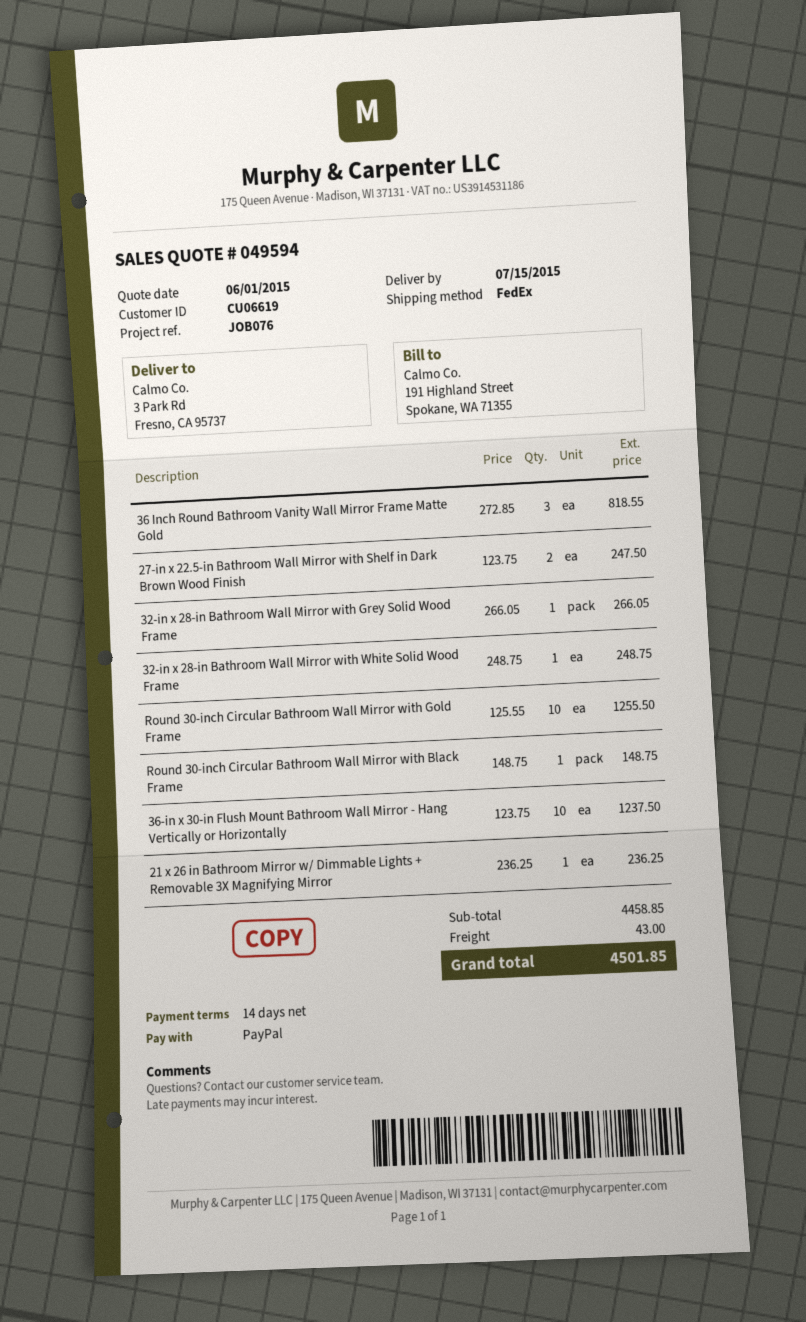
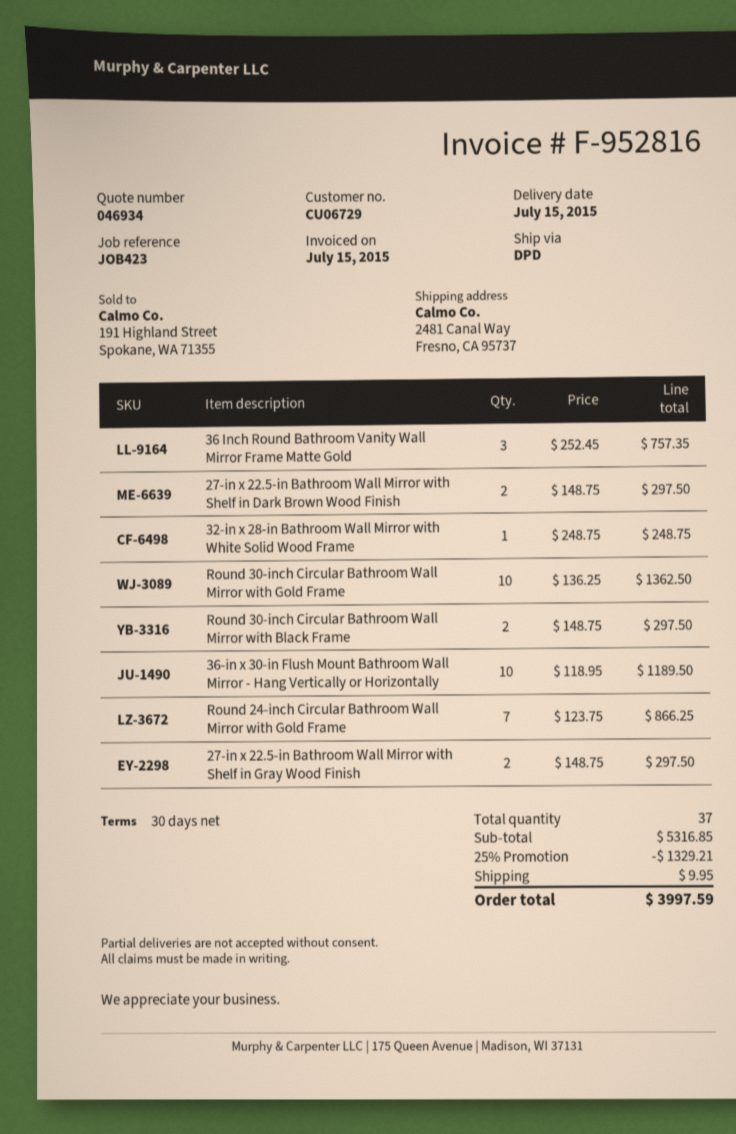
quote number: 049594 -> 046934
payment terms: 14 days -> 30 days
customer number: CU06619 -> CU06729
reference: JOB076 -> JOB423
shipping method: FedEx -> DPD
ship to: 3 Park Rd, Fresno, CA 95737 -> 2481 Canal Way, Fresno, CA 95737
36 Inch Round Bathroom Vanity Wall Mirror Frame Matte Gold: 3 x 272.85 = 818.55 -> 3 x 252.45 = 757.35
27-in x 22.5-in Bathroom Wall Mirror with Shelf in Dark Brown Wood Finish: 2 x 123.75 = 247.50 -> 2 x 148.75 = 297.50
32-in x 28-in Bathroom Wall Mirror with Grey Solid Wood Frame: 1 x 266.05 = 266.05 -> none
Round 30-inch Circular Bathroom Wall Mirror with Gold Frame: 10 x 125.55 = 1255.50 -> 10 x 136.25 = 1362.50
Round 30-inch Circular Bathroom Wall Mirror with Black Frame: 1 x 148.75 = 148.75 -> 2 x 148.75 = 297.50
36-in x 30-in Flush Mount Bathroom Wall Mirror - Hang Vertically or Horizontally: 10 x 123.75 = 1237.50 -> 10 x 118.95 = 1189.50
21 x 26 in Bathroom Mirror w/ Dimmable Lights + Removable 3X Magnifying Mirror: 1 x 236.25 = 236.25 -> none
Round 24-inch Circular Bathroom Wall Mirror with Gold Frame: none -> 7 x 123.75 = 866.25
27-in x 22.5-in Bathroom Wall Mirror with Shelf in Gray Wood Finish: none -> 2 x 148.75 = 297.50
subtotal: 4458.85 -> 5316.85
discount: none -> 25% = 1329.21
shipping: 43.00 -> 9.95
total: 4501.85 -> 3997.59

